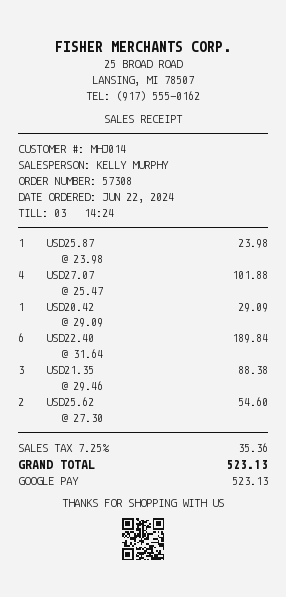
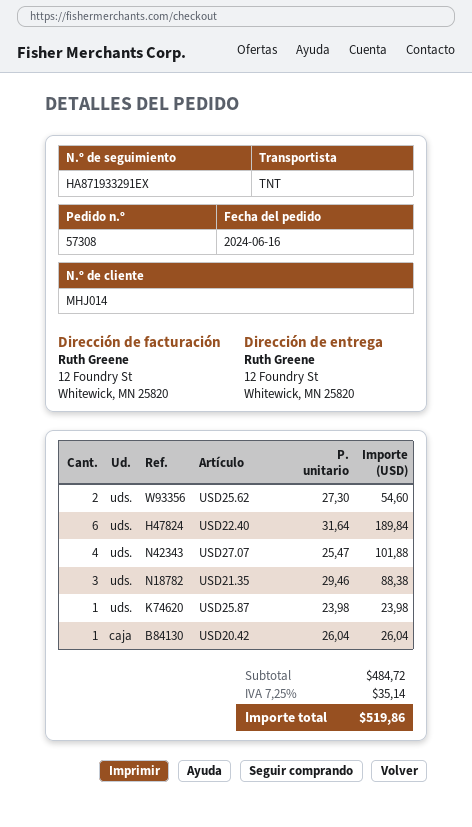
order date: 2024-06-22 -> 2024-06-16
USD20.42: 1 x 29.09 = 29.09 -> 1 x 26.04 = 26.04
tax: 7.25% = 35.36 -> 7.25% = 35.14
total: 523.13 -> 519.86

